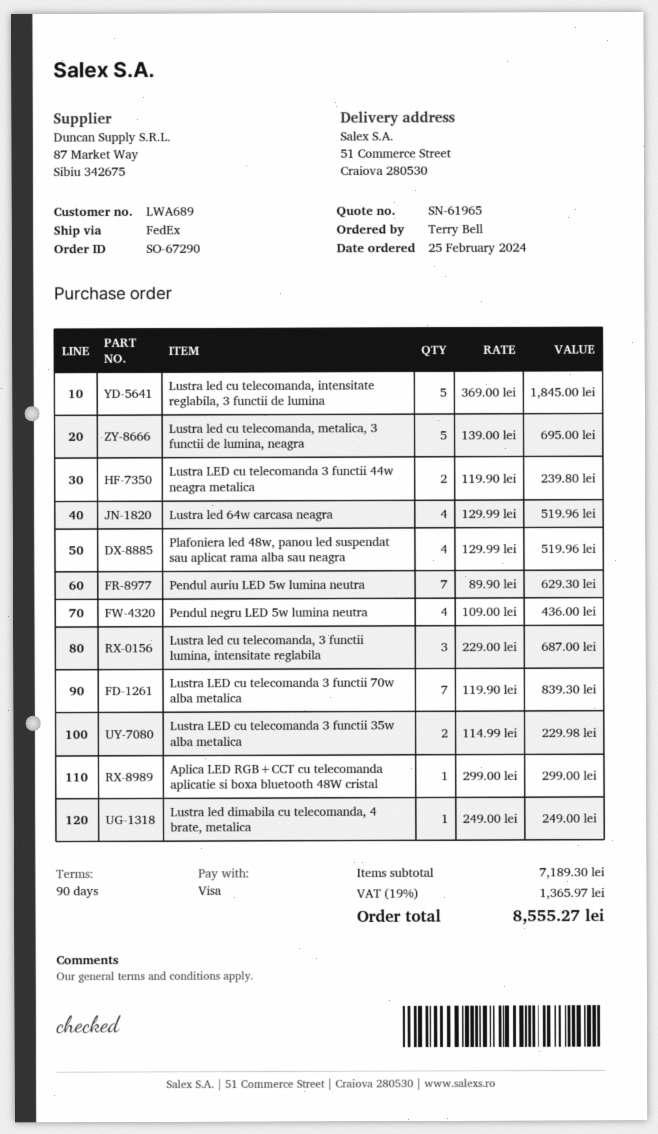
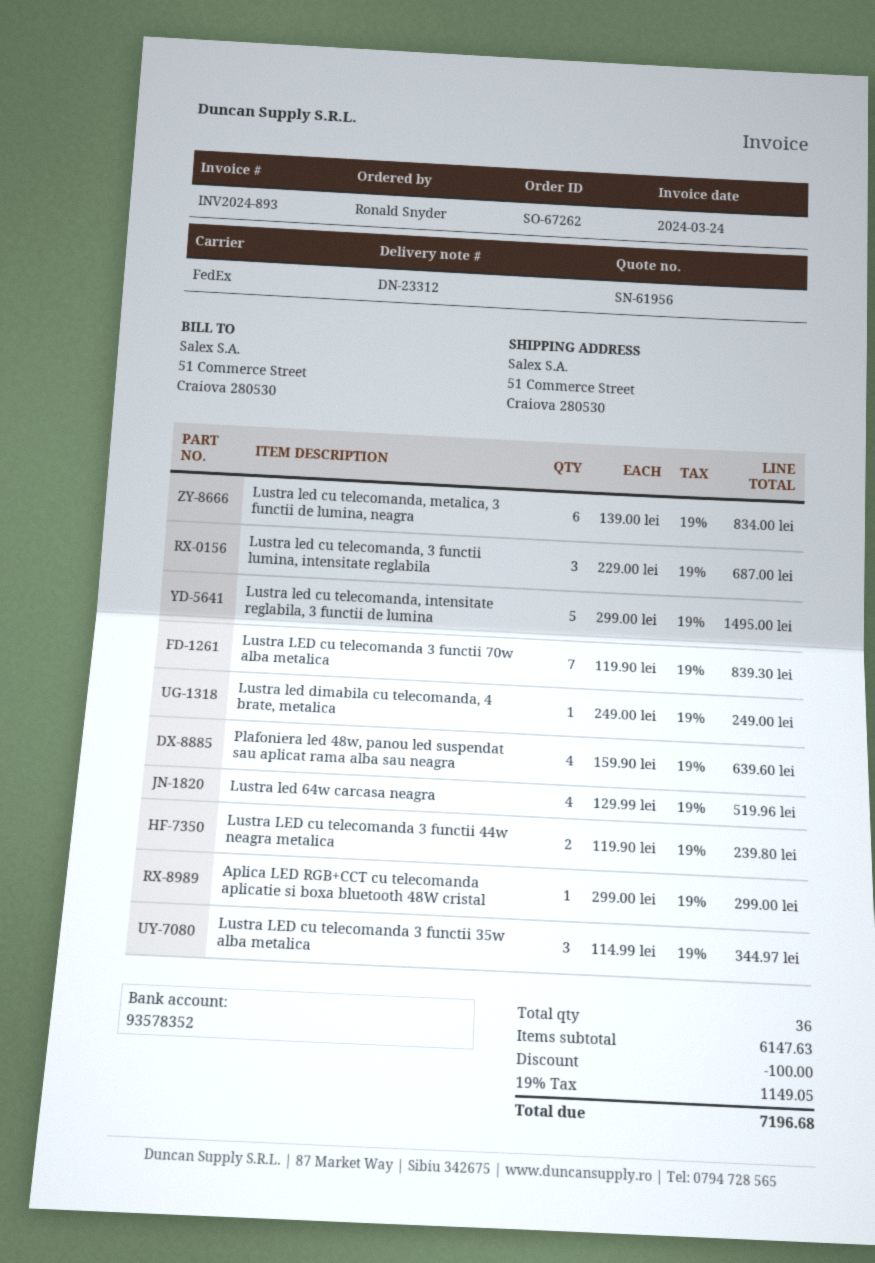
quote number: SN-61965 -> SN-61956
order number: SO-67290 -> SO-67262
ordered by: Terry Bell -> Ronald Snyder
Lustra led cu telecomanda, intensitate reglabila, 3 functii de lumina: 5 x 369.00 = 1845.00 -> 5 x 299.00 = 1495.00
Lustra led cu telecomanda, metalica, 3 functii de lumina, neagra: 5 x 139.00 = 695.00 -> 6 x 139.00 = 834.00
Plafoniera led 48w, panou led suspendat sau aplicat rama alba sau neagra: 4 x 129.99 = 519.96 -> 4 x 159.90 = 639.60
Pendul auriu LED 5w lumina neutra: 7 x 89.90 = 629.30 -> none
Pendul negru LED 5w lumina neutra: 4 x 109.00 = 436.00 -> none
Lustra LED cu telecomanda 3 functii 35w alba metalica: 2 x 114.99 = 229.98 -> 3 x 114.99 = 344.97
subtotal: 7189.30 -> 6147.63
discount: none -> 100.00
tax: 19% = 1365.97 -> 19% = 1149.05
total: 8555.27 -> 7196.68

